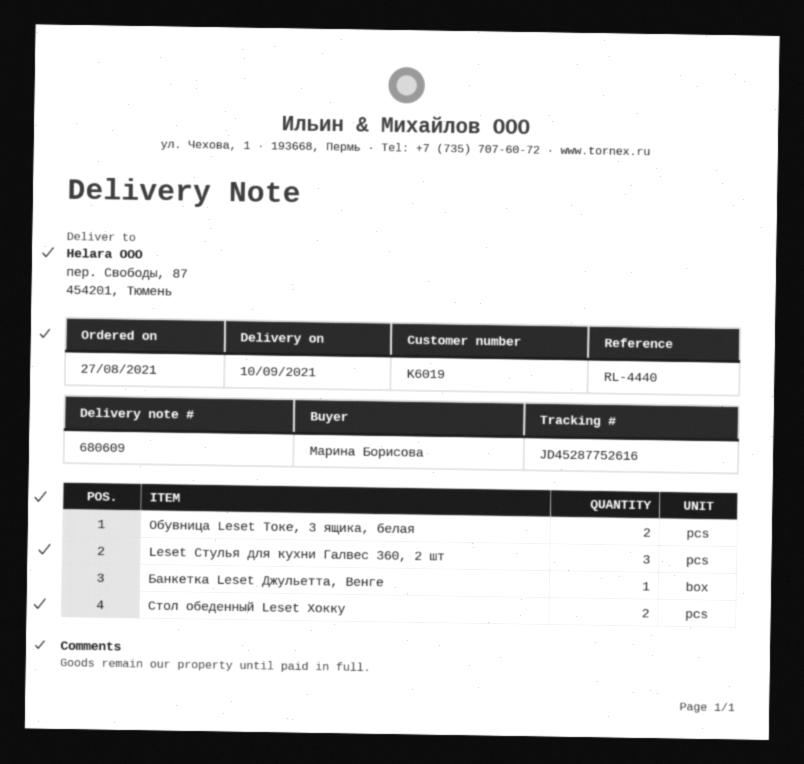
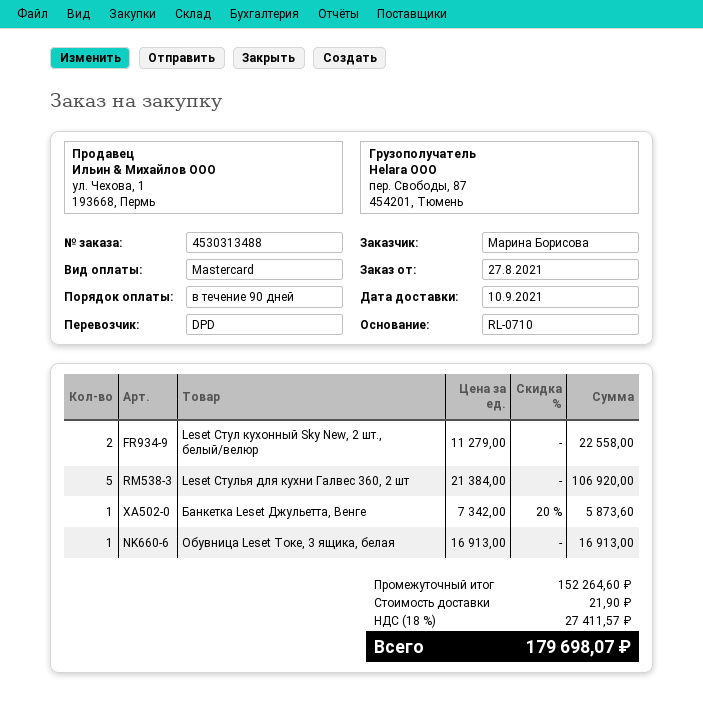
reference: RL-4440 -> RL-0710
Обувница Leset Токе, 3 ящика, белая: 2 -> 1
Leset Стулья для кухни Галвес 360, 2 шт: 3 -> 5
Стол обеденный Leset Хокку: 2 -> none
Leset Стул кухонный Sky New, 2 шт., белый/велюр: none -> 2

